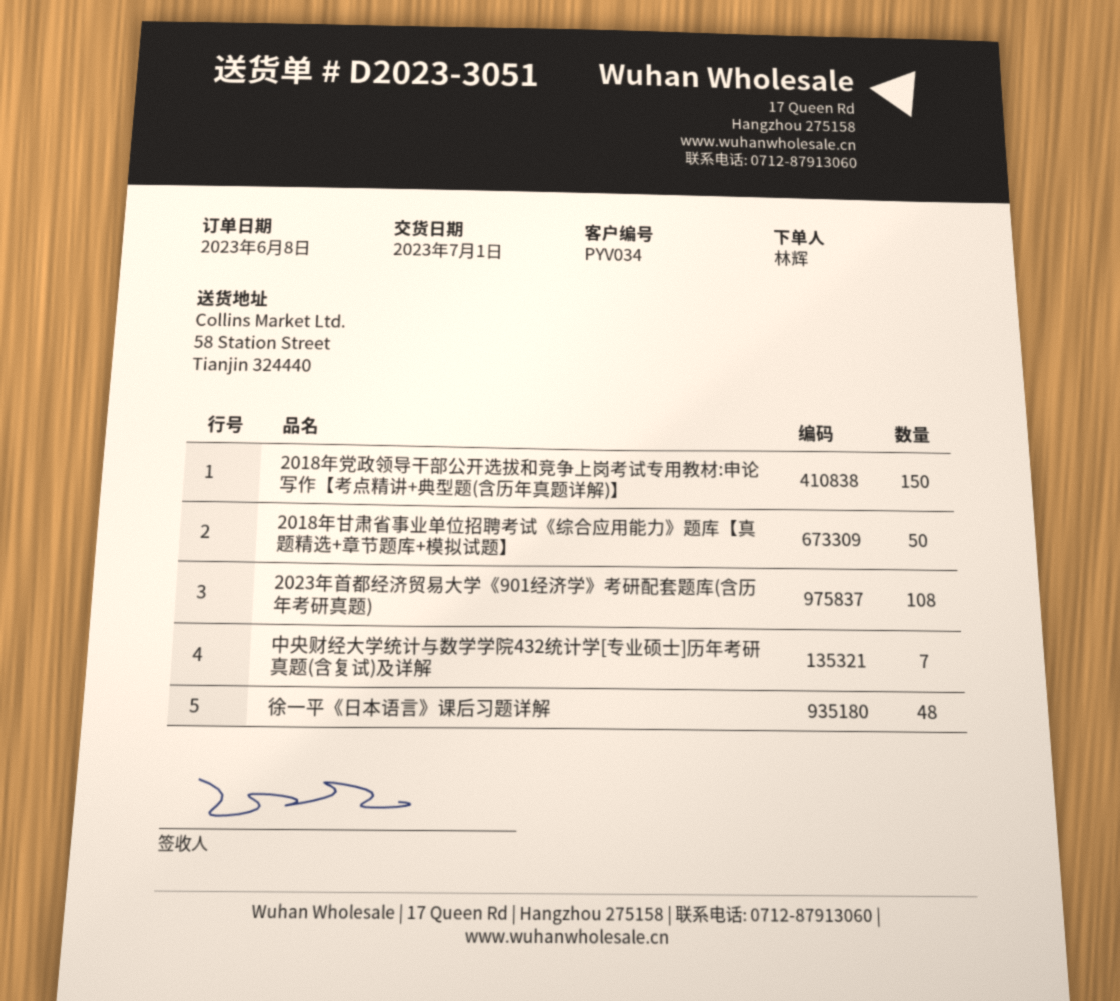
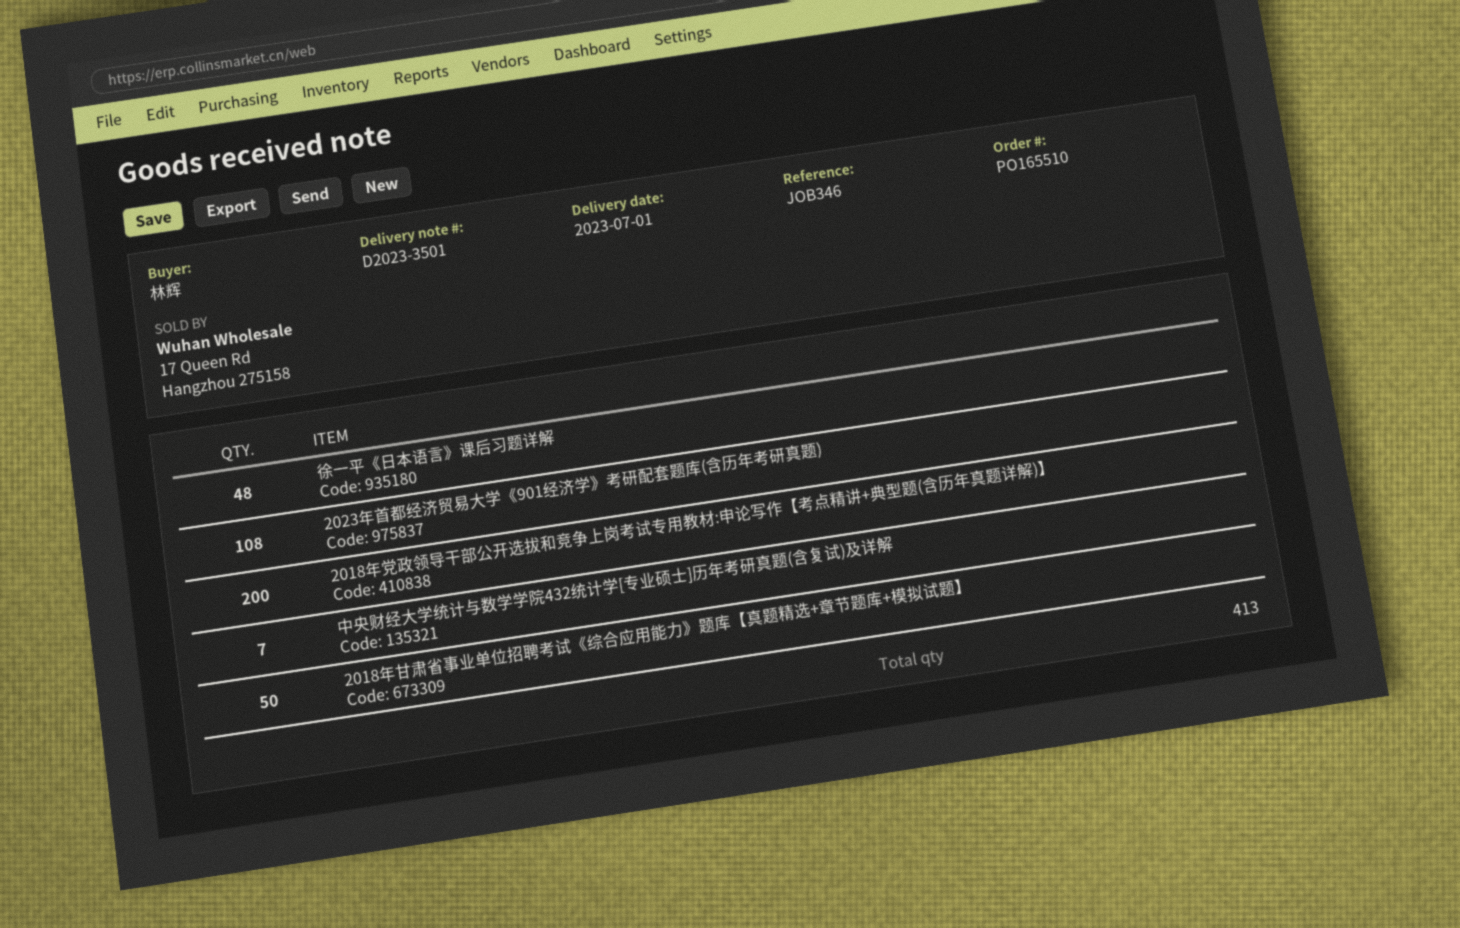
delivery note number: D2023-3051 -> D2023-3501
2018年党政领导干部公开选拔和竞争上岗考试专用教材:申论写作【考点精讲+典型题(含历年真题详解)】: 150 -> 200

